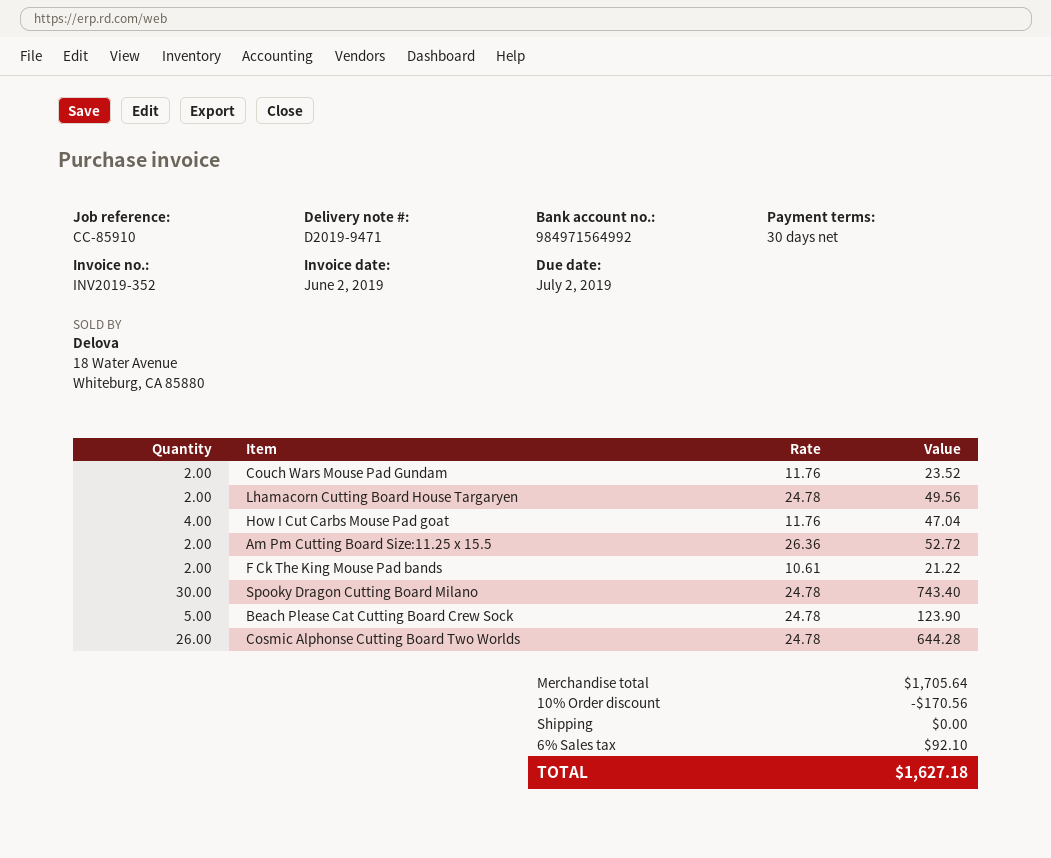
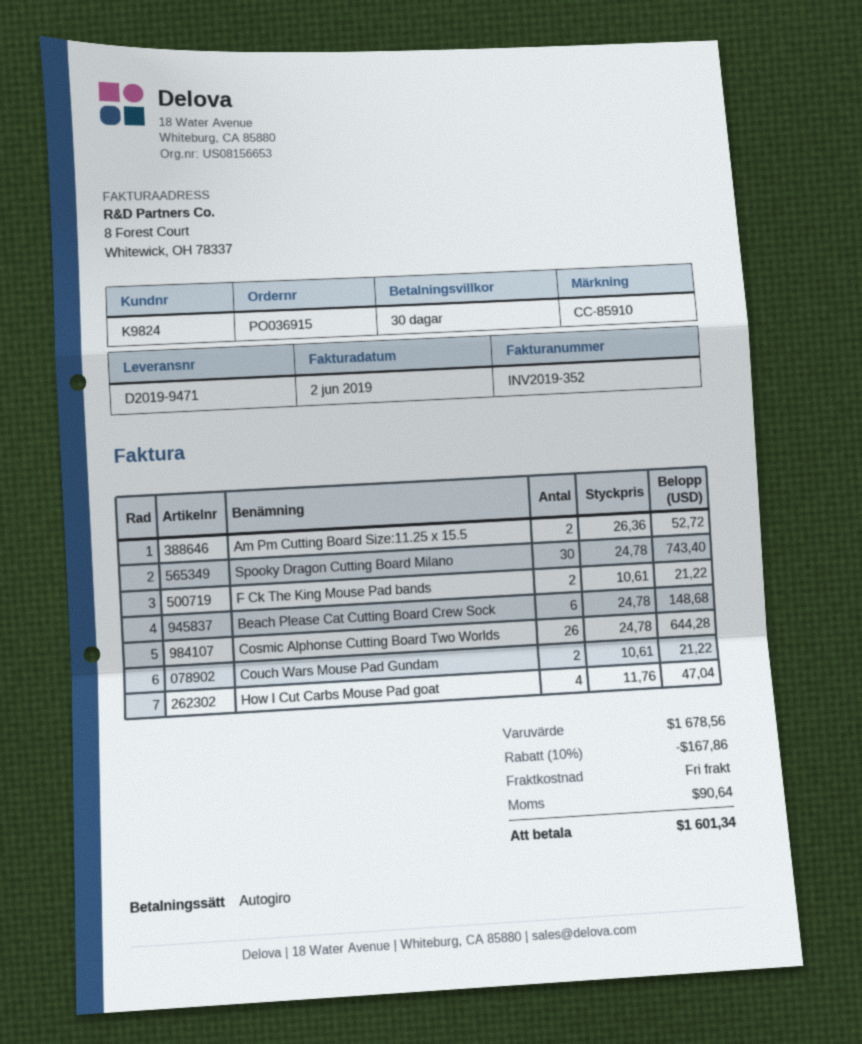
Couch Wars Mouse Pad Gundam: 2 x 11.76 = 23.52 -> 2 x 10.61 = 21.22
Lhamacorn Cutting Board House Targaryen: 2 x 24.78 = 49.56 -> none
Beach Please Cat Cutting Board Crew Sock: 5 x 24.78 = 123.90 -> 6 x 24.78 = 148.68
subtotal: 1705.64 -> 1678.56
discount: 10% = 170.56 -> 10% = 167.86
tax: 92.10 -> 90.64
total: 1627.18 -> 1601.34

